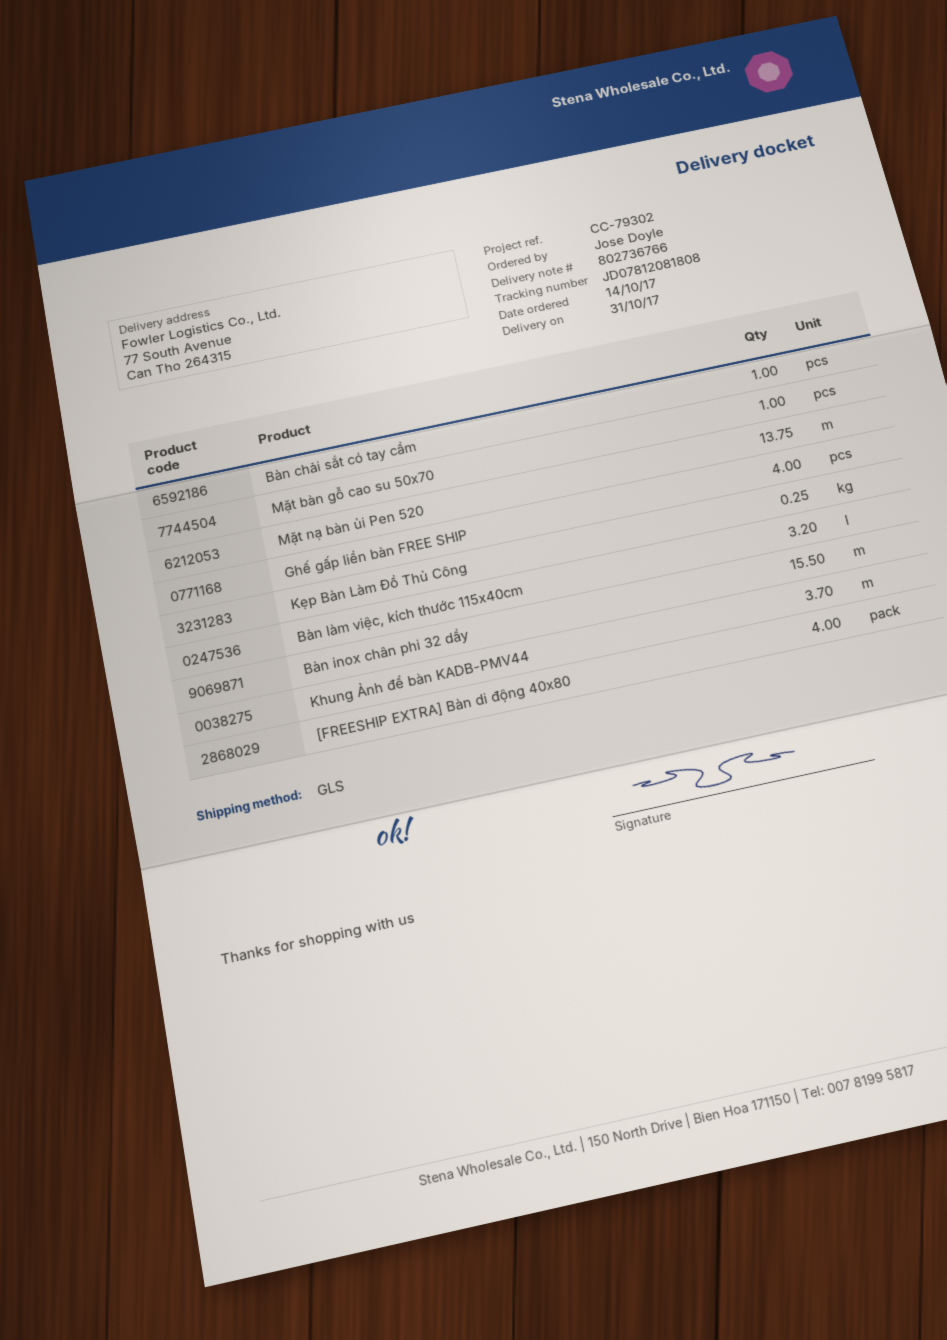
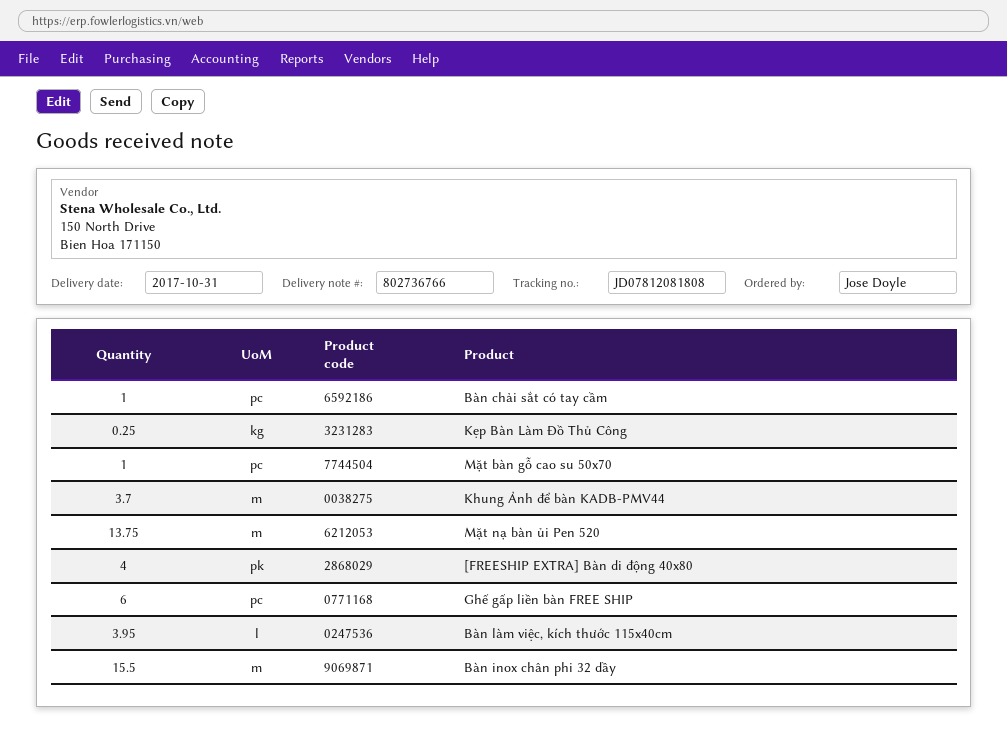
Ghế gấp liền bàn FREE SHIP: 4 -> 6
Bàn làm việc, kích thước 115x40cm: 3.2 -> 3.95

